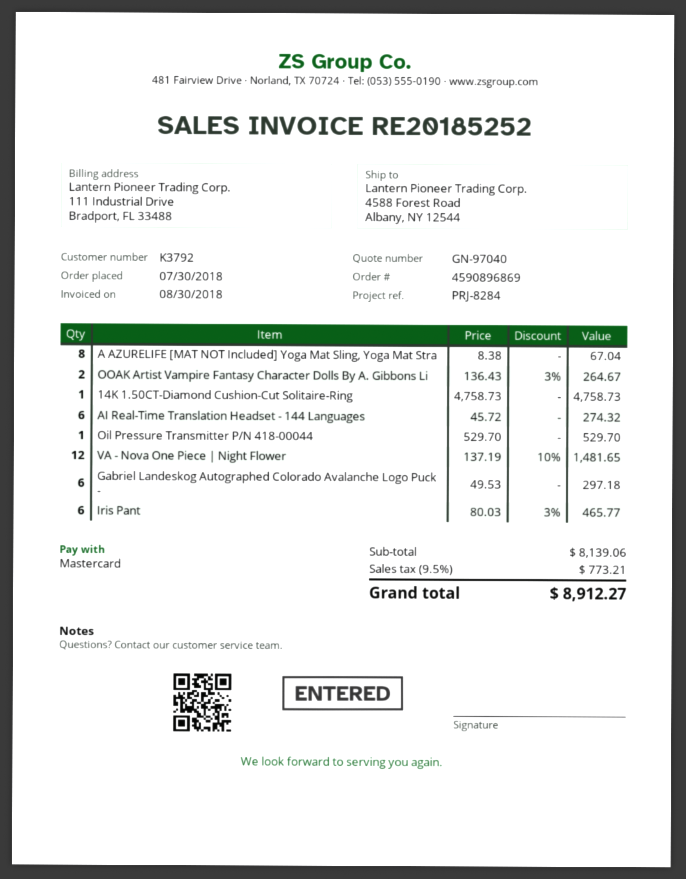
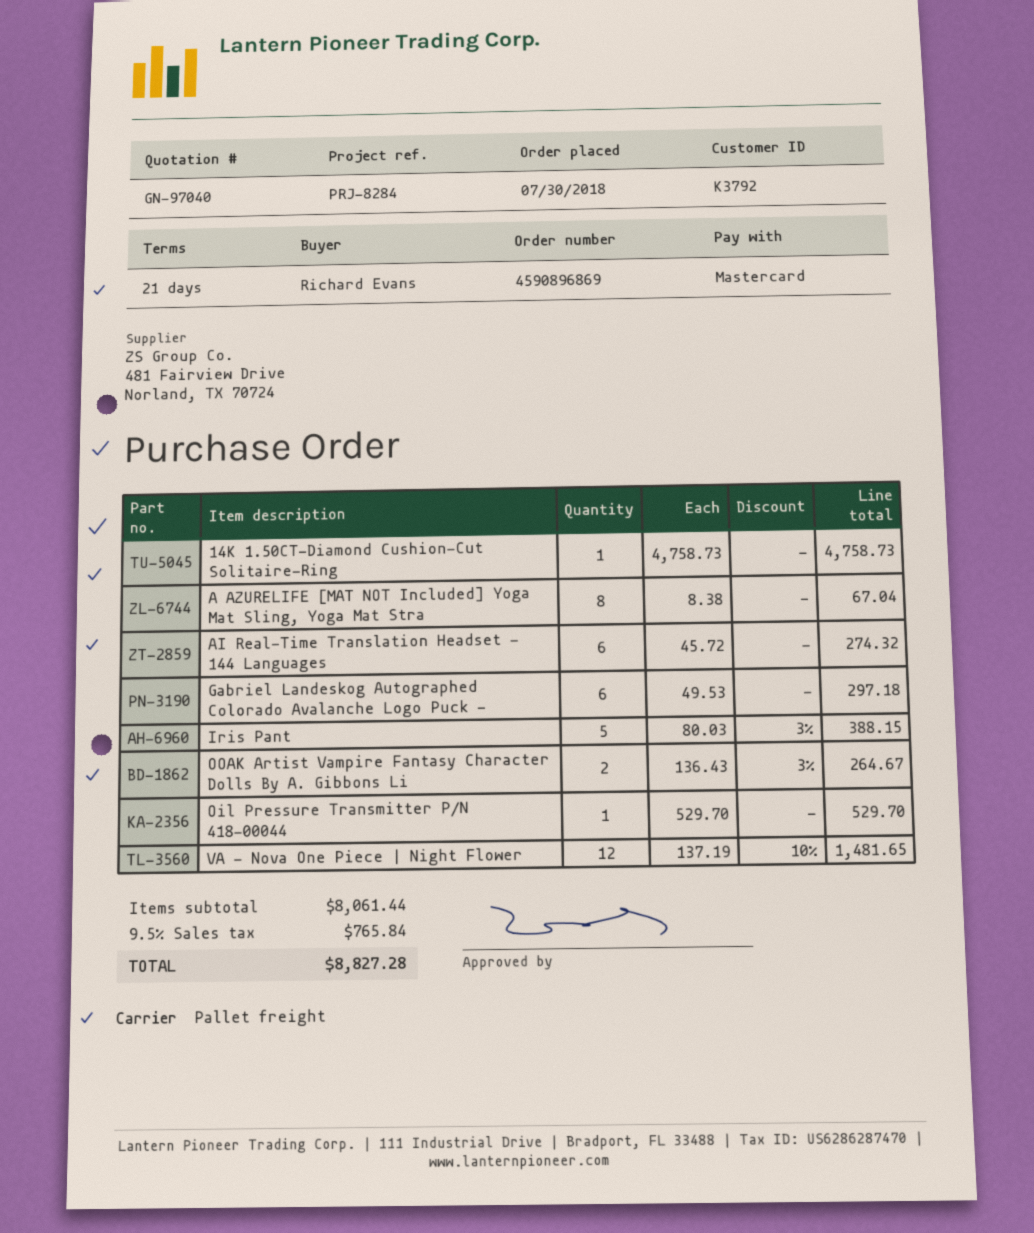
Iris Pant: 6 x 80.03 - 3% = 465.77 -> 5 x 80.03 - 3% = 388.15
subtotal: 8139.06 -> 8061.44
tax: 9.5% = 773.21 -> 9.5% = 765.84
total: 8912.27 -> 8827.28

